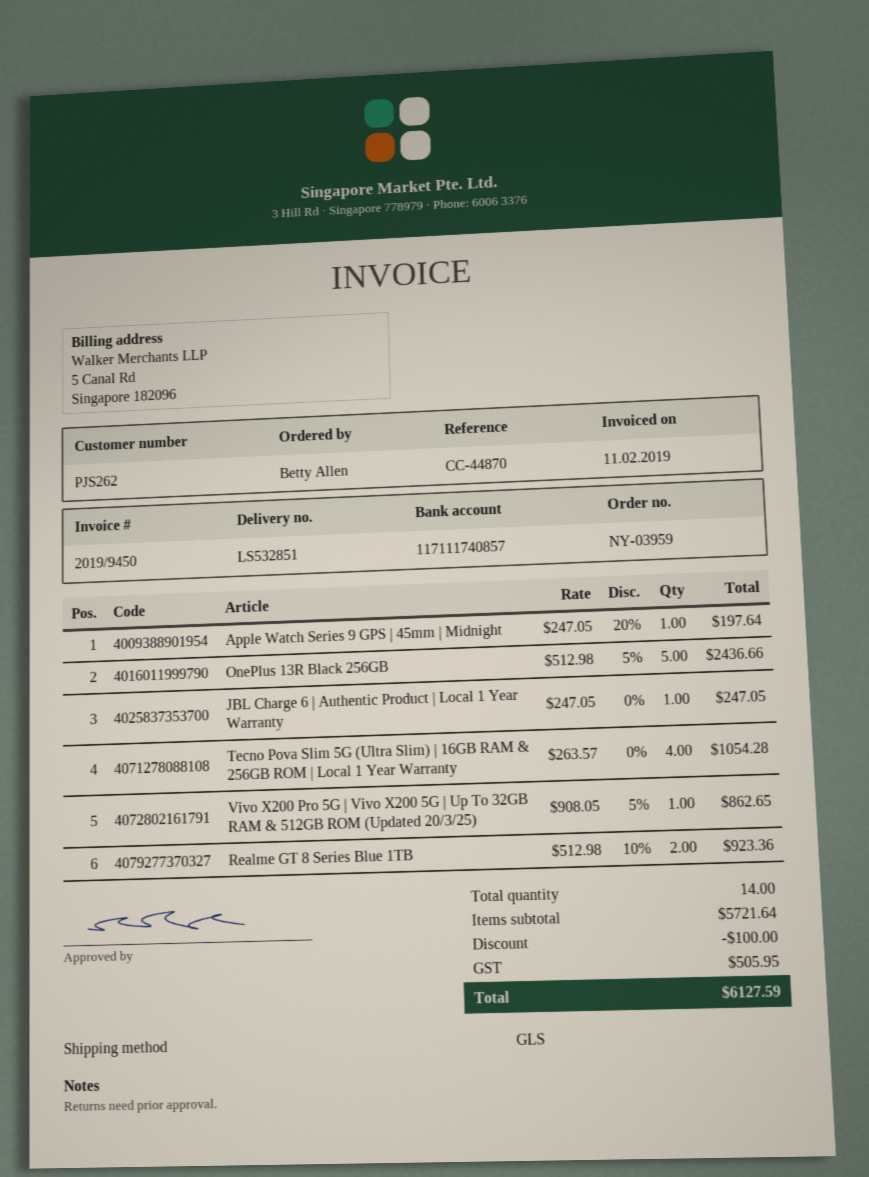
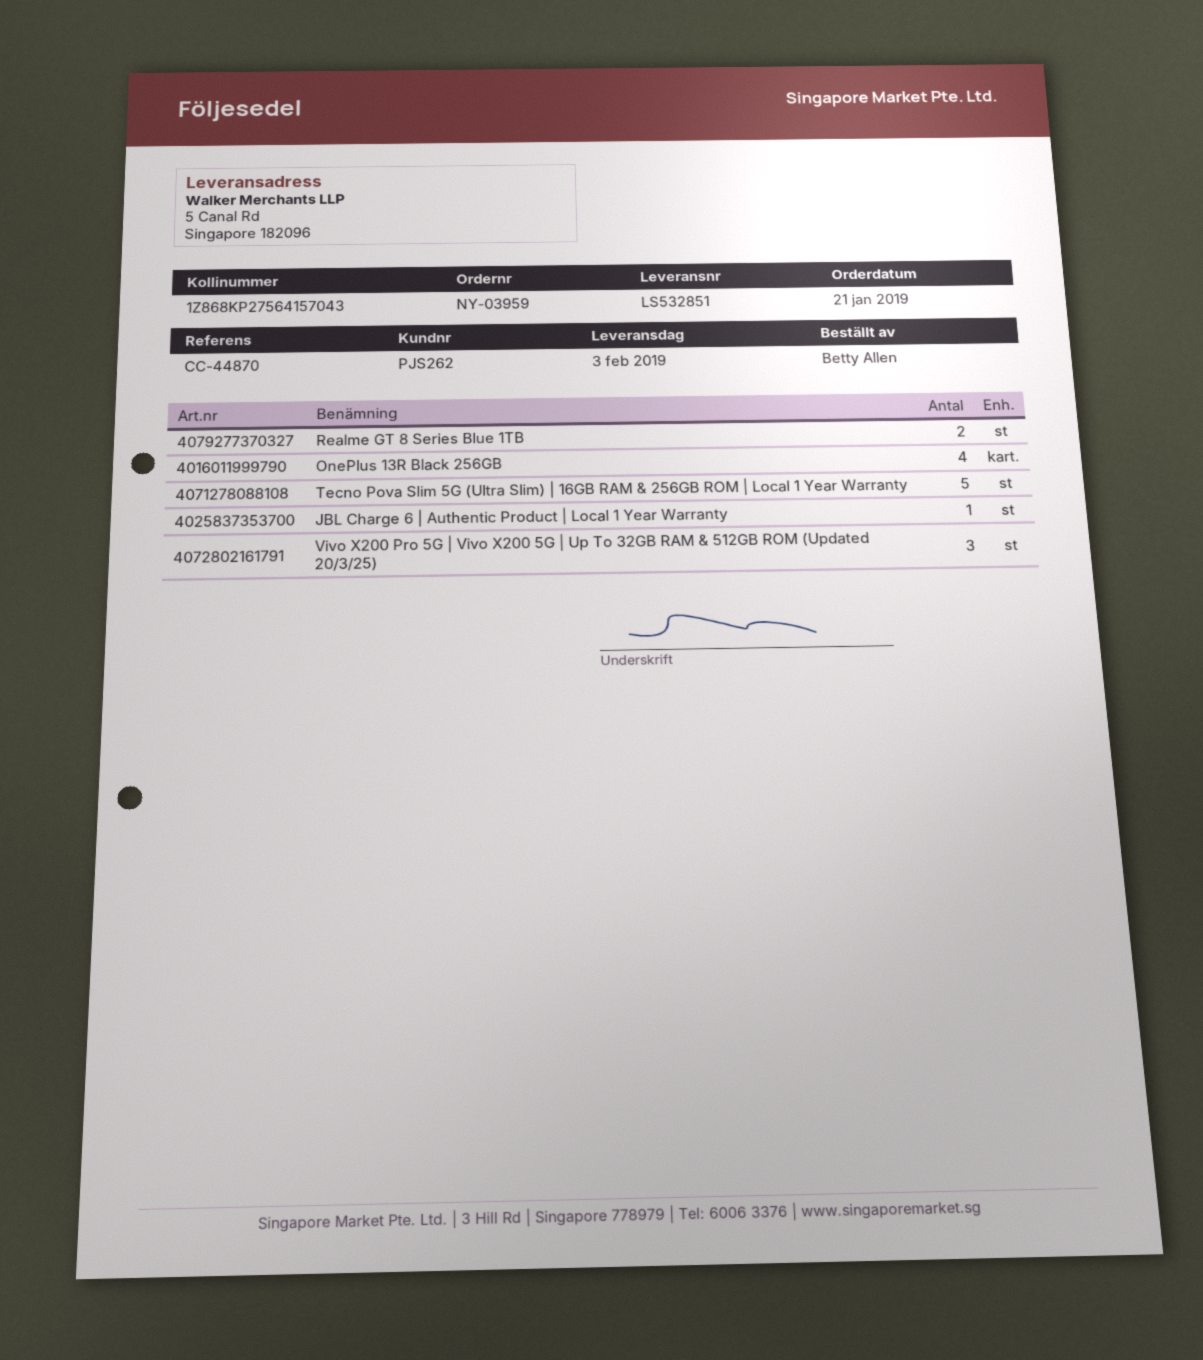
Apple Watch Series 9 GPS | 45mm | Midnight: 1 -> none
OnePlus 13R Black 256GB: 5 -> 4
Tecno Pova Slim 5G (Ultra Slim) | 16GB RAM & 256GB ROM | Local 1 Year Warranty: 4 -> 5
Vivo X200 Pro 5G | Vivo X200 5G | Up To 32GB RAM & 512GB ROM (Updated 20/3/25): 1 -> 3

